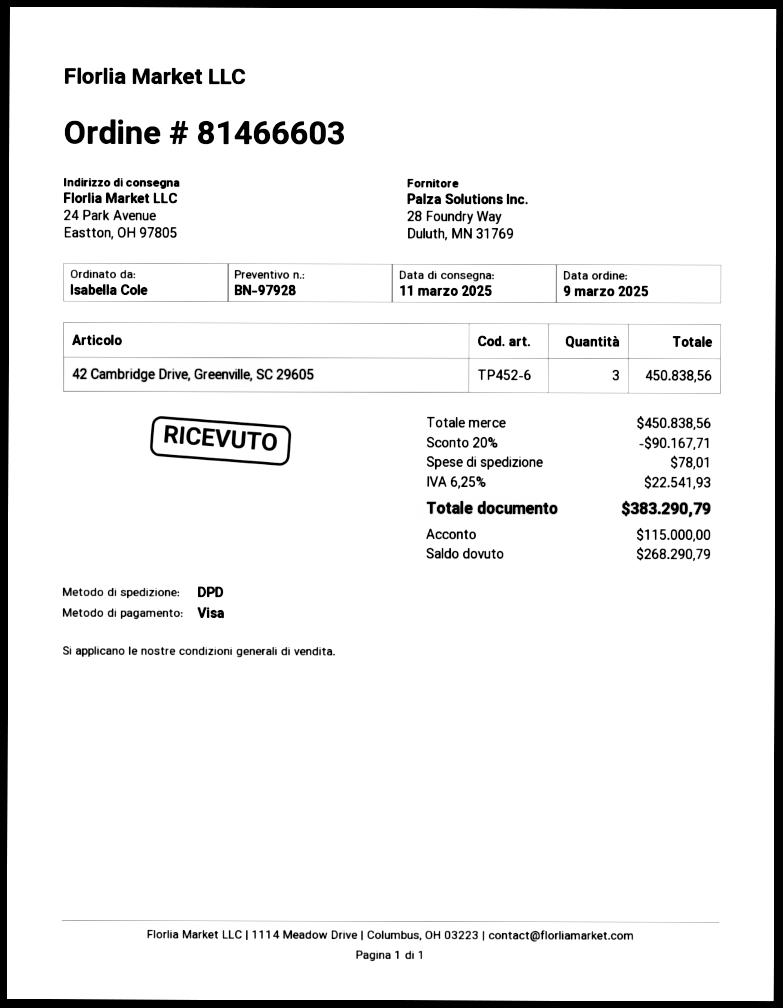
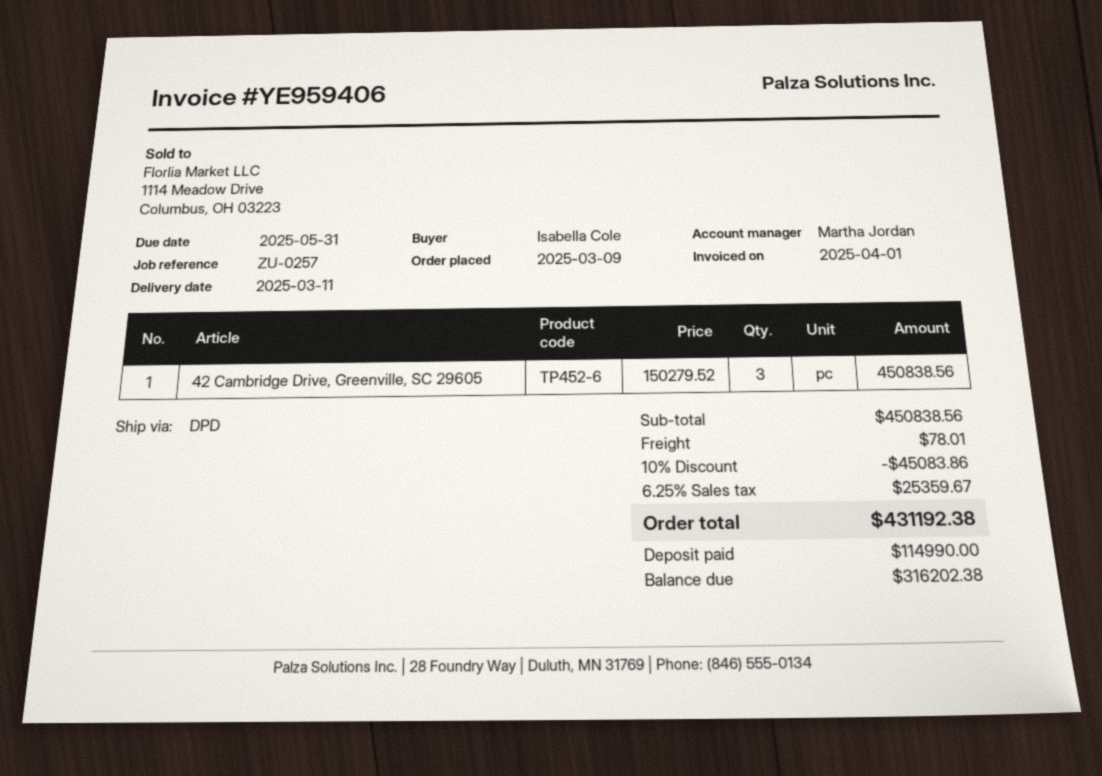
discount: 20% = 90167.71 -> 10% = 45083.86
tax: 6.25% = 22541.93 -> 6.25% = 25359.67
total: 383290.79 -> 431192.38
deposit: 115000.00 -> 114990.00
balance: 268290.79 -> 316202.38

